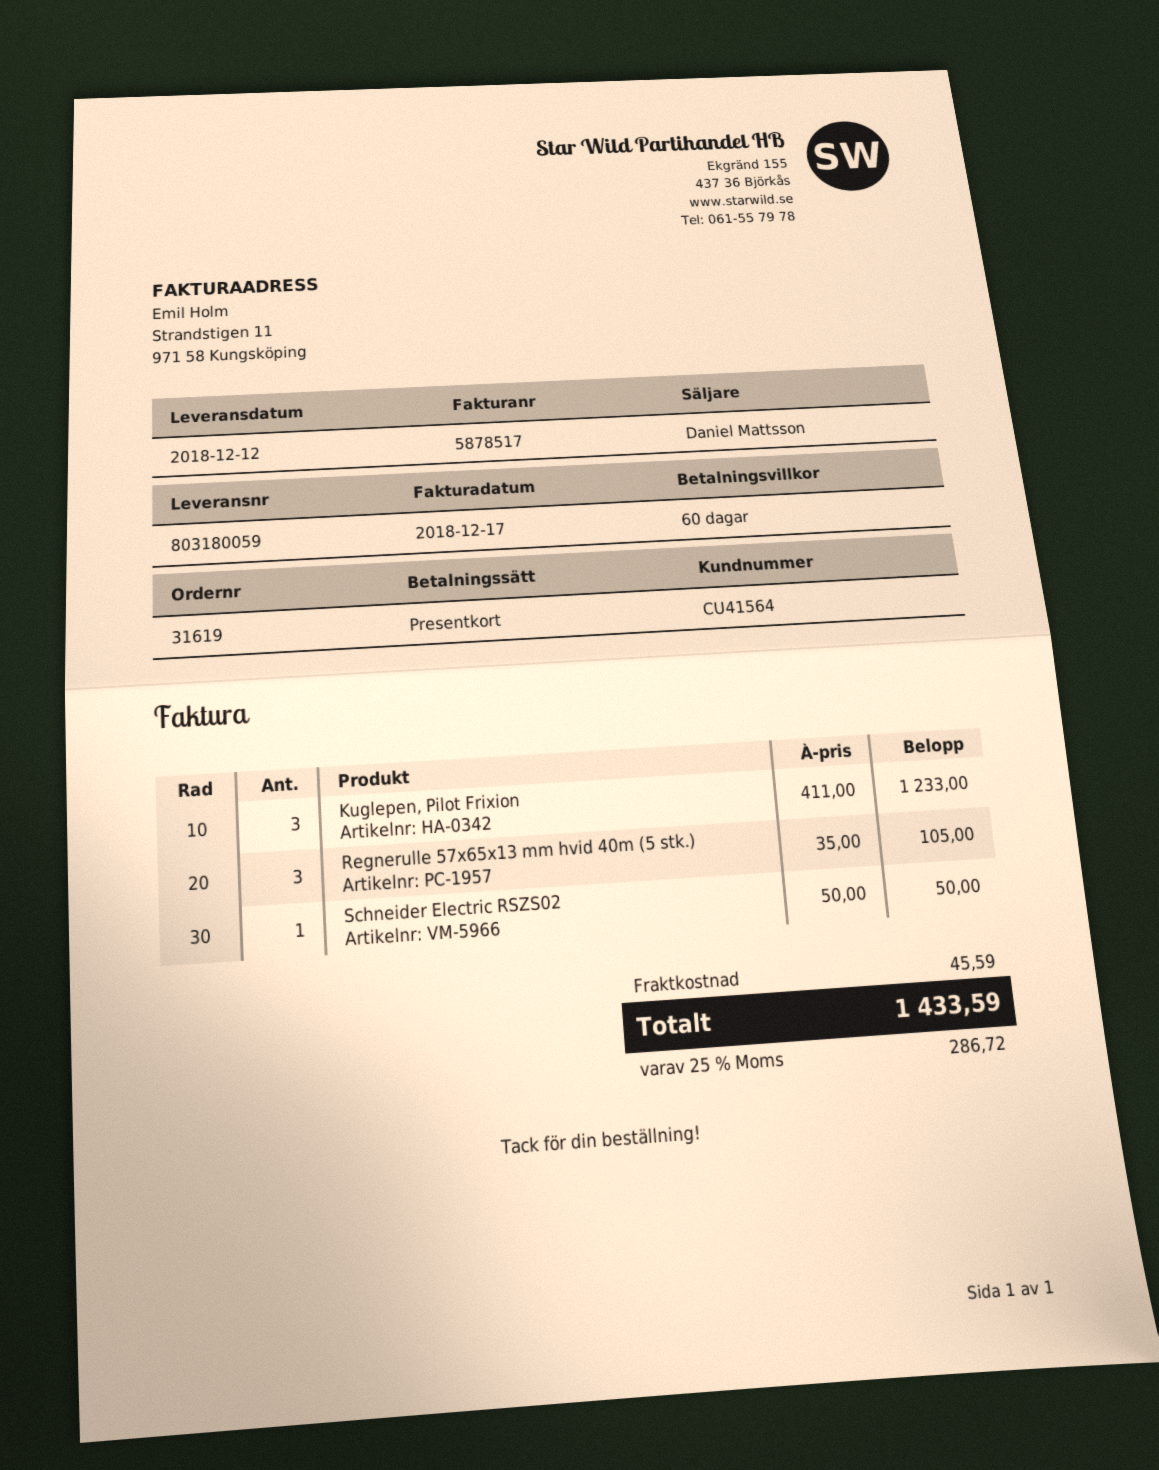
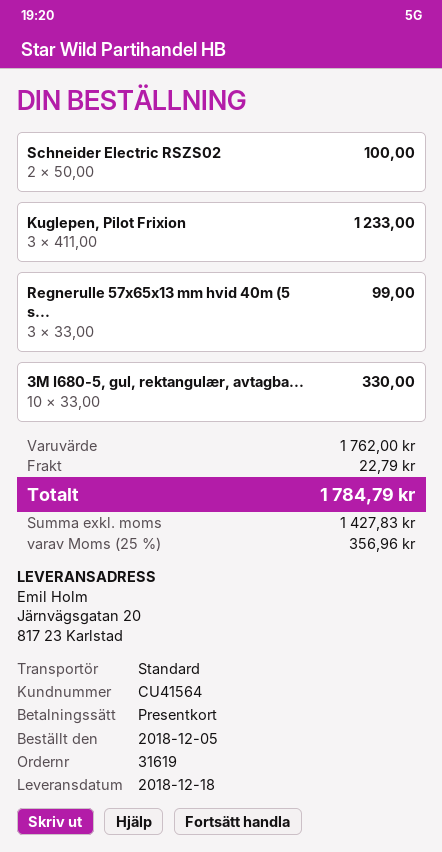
delivery date: 2018-12-12 -> 2018-12-18
Regnerulle 57x65x13 mm hvid 40m (5 stk.): 3 x 35.00 = 105.00 -> 3 x 33.00 = 99.00
Schneider Electric RSZS02: 1 x 50.00 = 50.00 -> 2 x 50.00 = 100.00
3M I680-5, gul, rektangulær, avtagba...: none -> 10 x 33.00 = 330.00
shipping: 45.59 -> 22.79
tax: 25% = 286.72 -> 25% = 356.96
total: 1433.59 -> 1784.79

